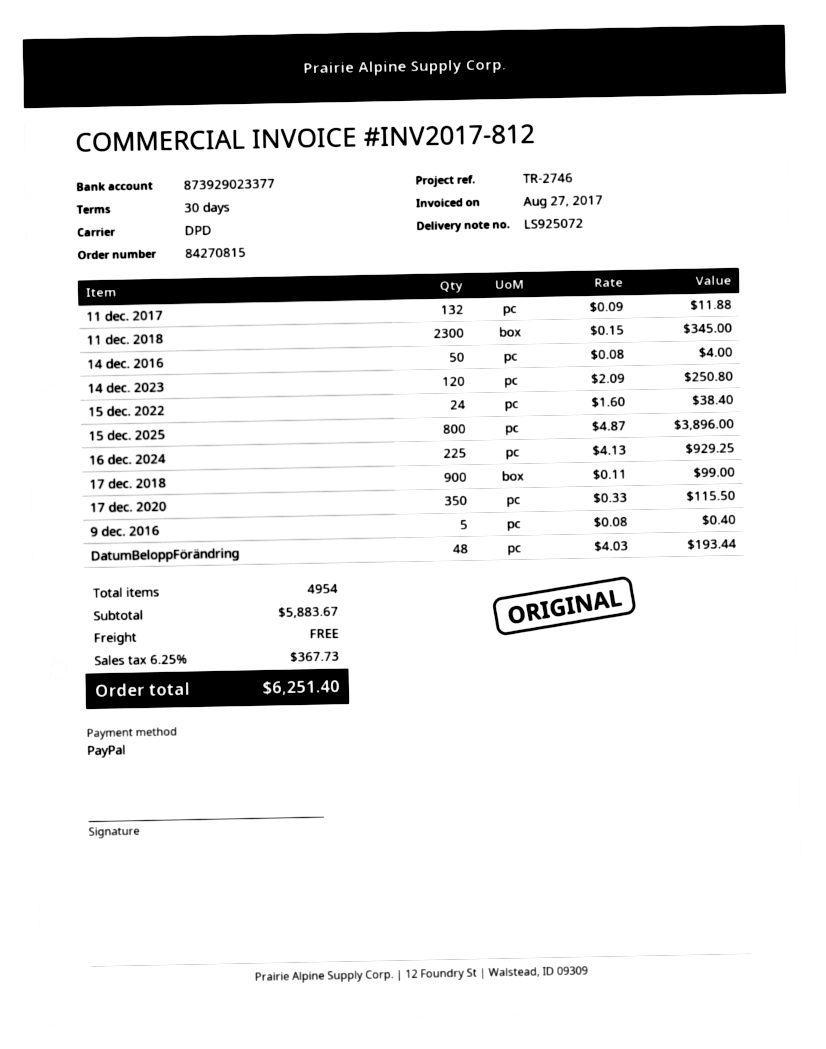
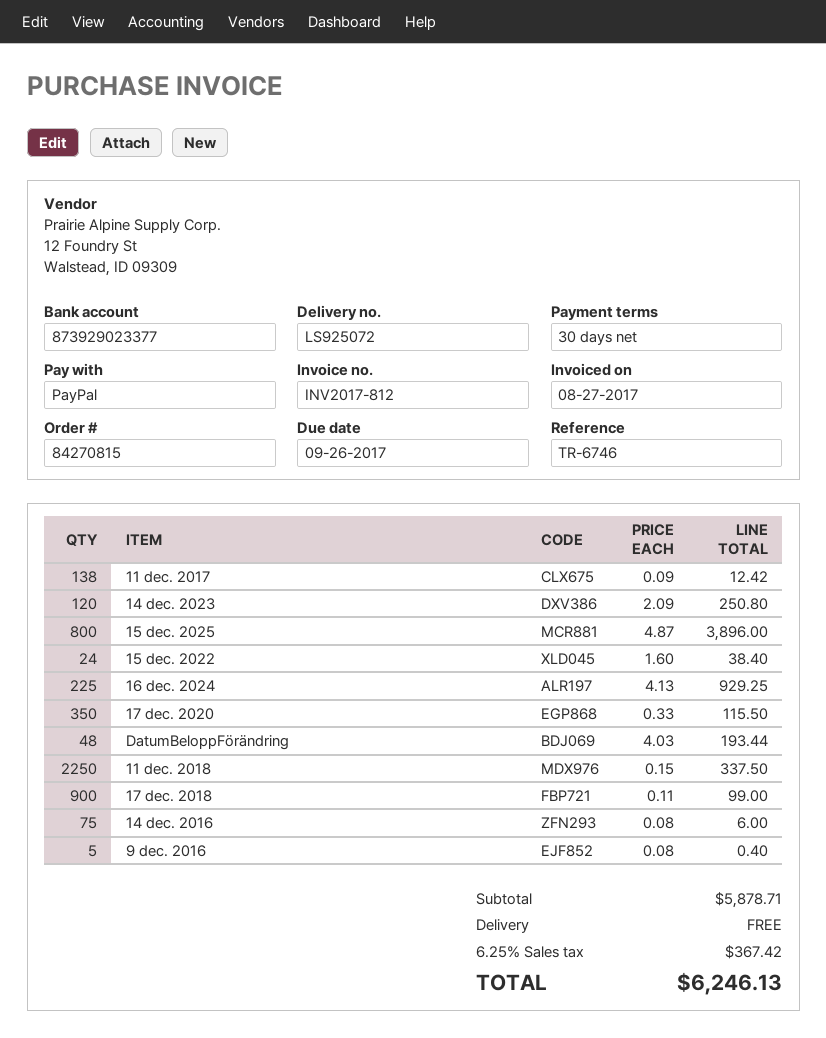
reference: TR-2746 -> TR-6746
11 dec. 2017: 132 x 0.09 = 11.88 -> 138 x 0.09 = 12.42
11 dec. 2018: 2300 x 0.15 = 345.00 -> 2250 x 0.15 = 337.50
14 dec. 2016: 50 x 0.08 = 4.00 -> 75 x 0.08 = 6.00
subtotal: 5883.67 -> 5878.71
tax: 6.25% = 367.73 -> 6.25% = 367.42
total: 6251.40 -> 6246.13

